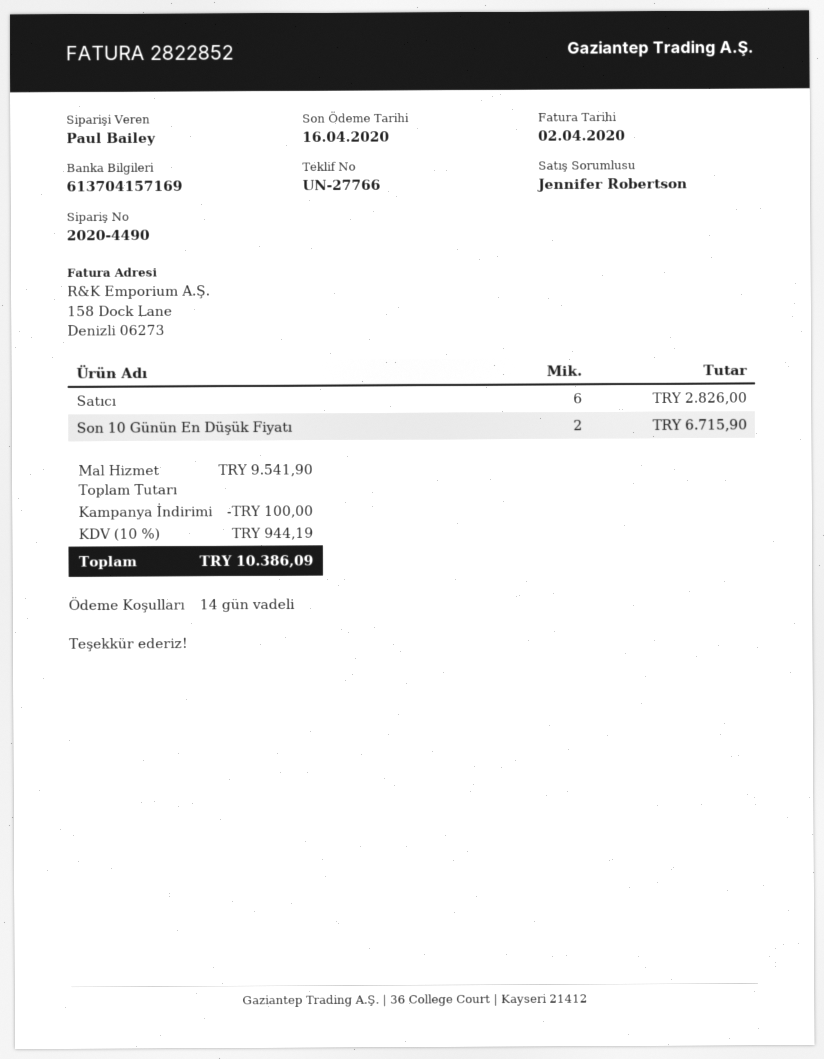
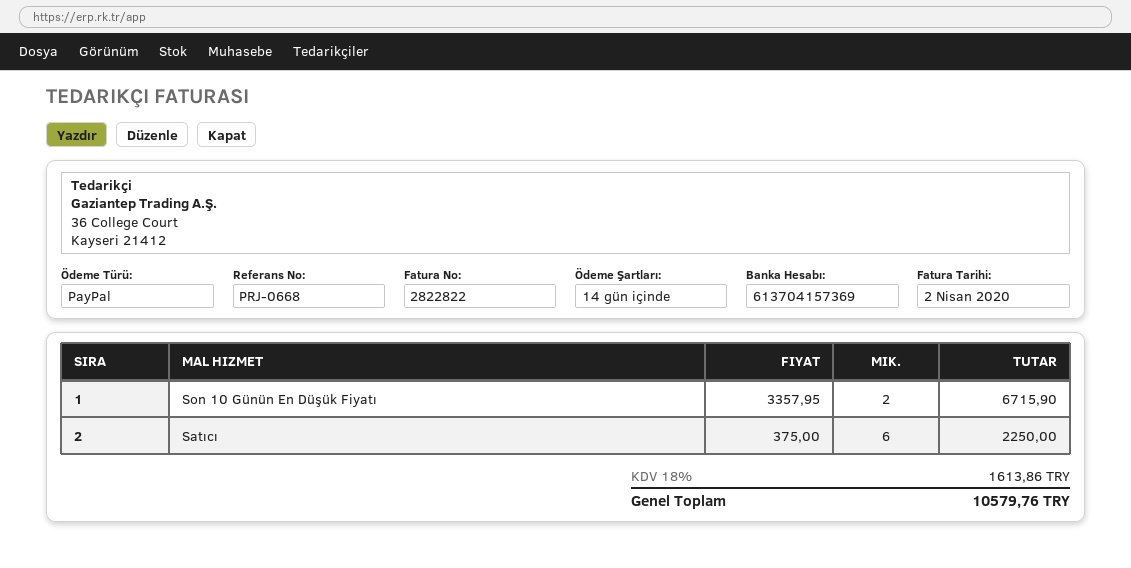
invoice number: 2822852 -> 2822822
bank account: 613704157169 -> 613704157369
Satıcı: 6 for 2826.00 -> 6 for 2250.00
discount: 100.00 -> none
tax: 10% = 944.19 -> 18% = 1613.86
total: 10386.09 -> 10579.76

